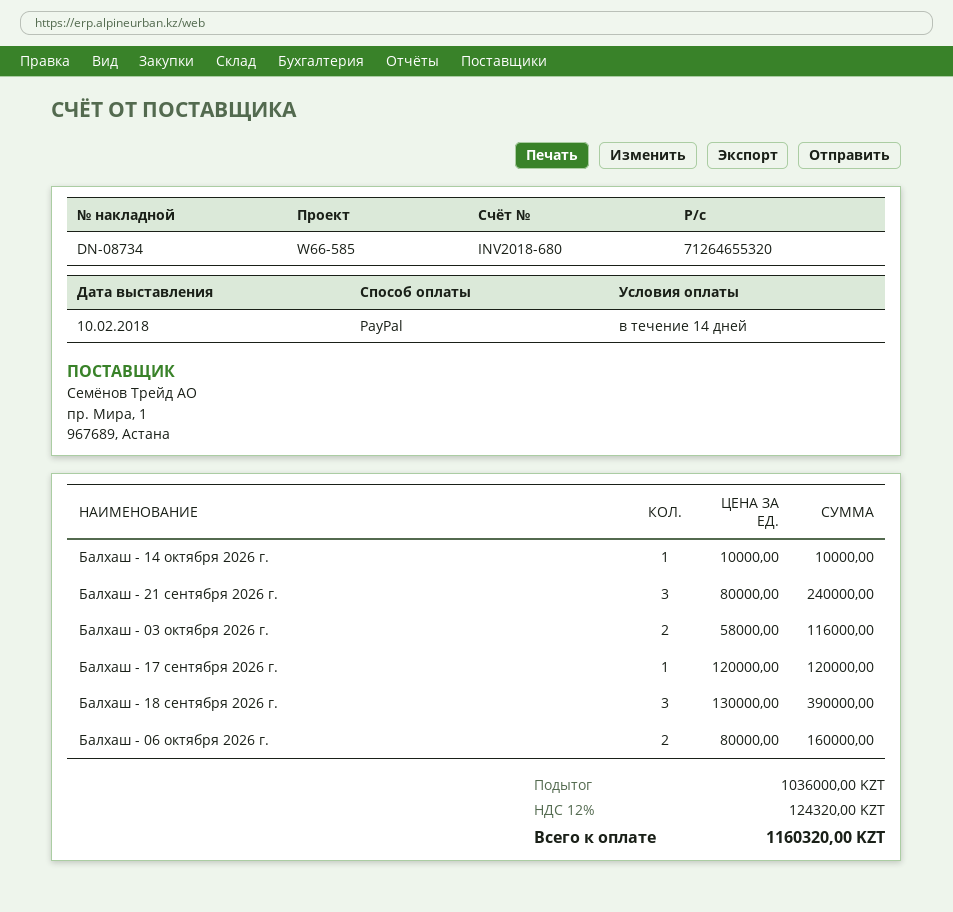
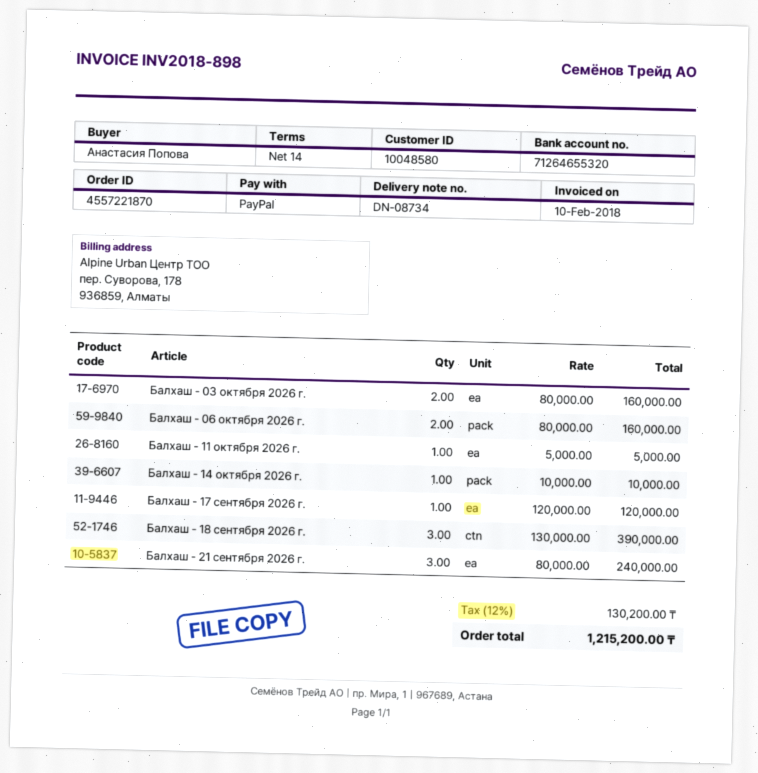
invoice number: INV2018-680 -> INV2018-898
Балхаш - 03 октября 2026 г.: 2 x 58000.00 = 116000.00 -> 2 x 80000.00 = 160000.00
Балхаш - 11 октября 2026 г.: none -> 1 x 5000.00 = 5000.00
tax: 12% = 124320.00 -> 12% = 130200.00
total: 1160320.00 -> 1215200.00

